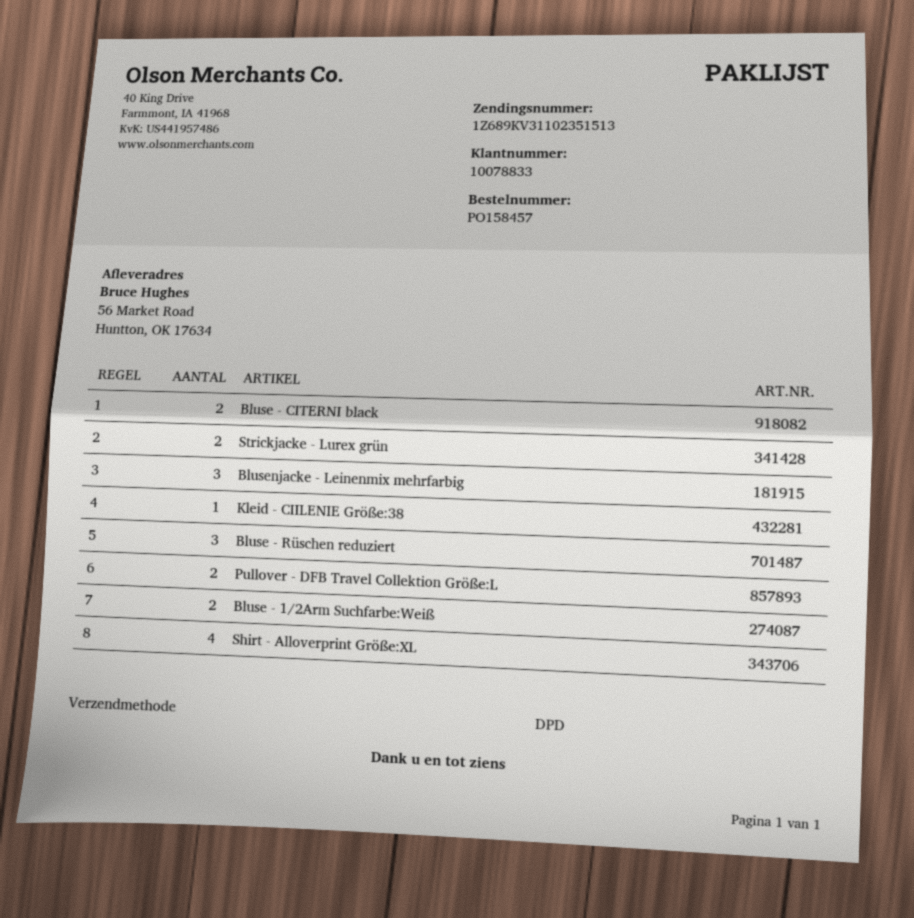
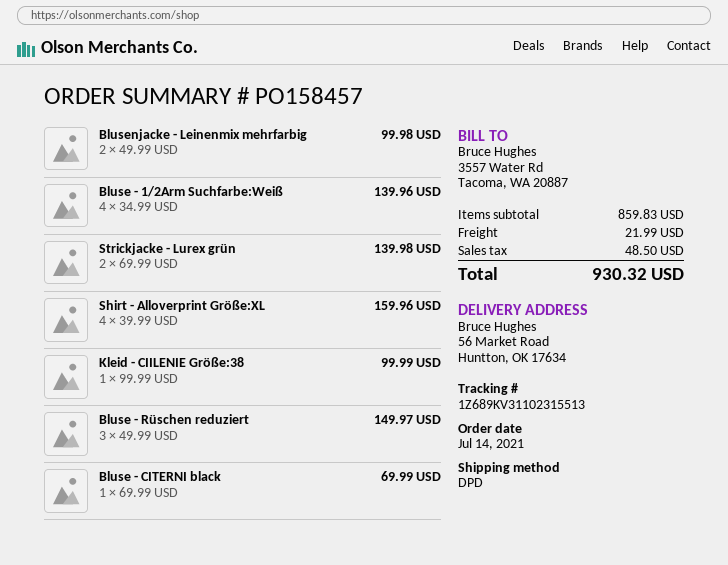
tracking number: 1Z689KV31102351513 -> 1Z689KV31102315513
Bluse - CITERNI black: 2 -> 1
Blusenjacke - Leinenmix mehrfarbig: 3 -> 2
Pullover - DFB Travel Collektion Größe:L: 2 -> none
Bluse - 1/2Arm Suchfarbe:Weiß: 2 -> 4

